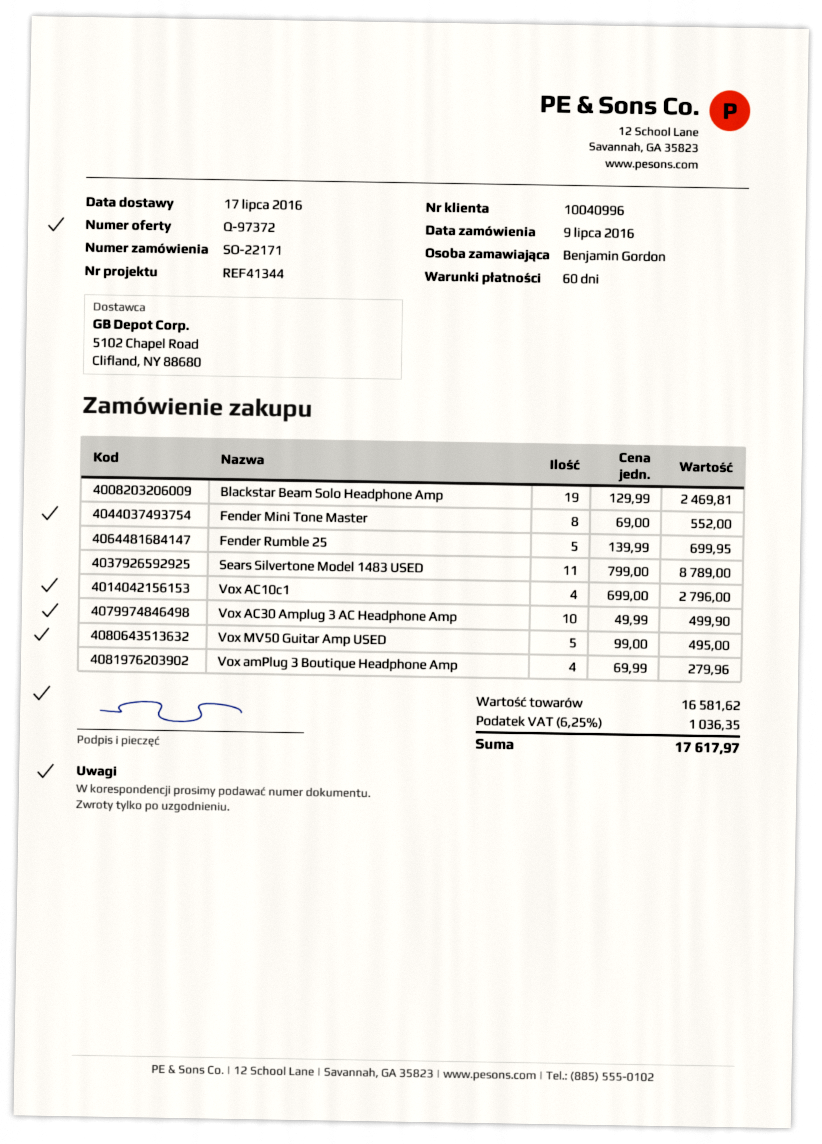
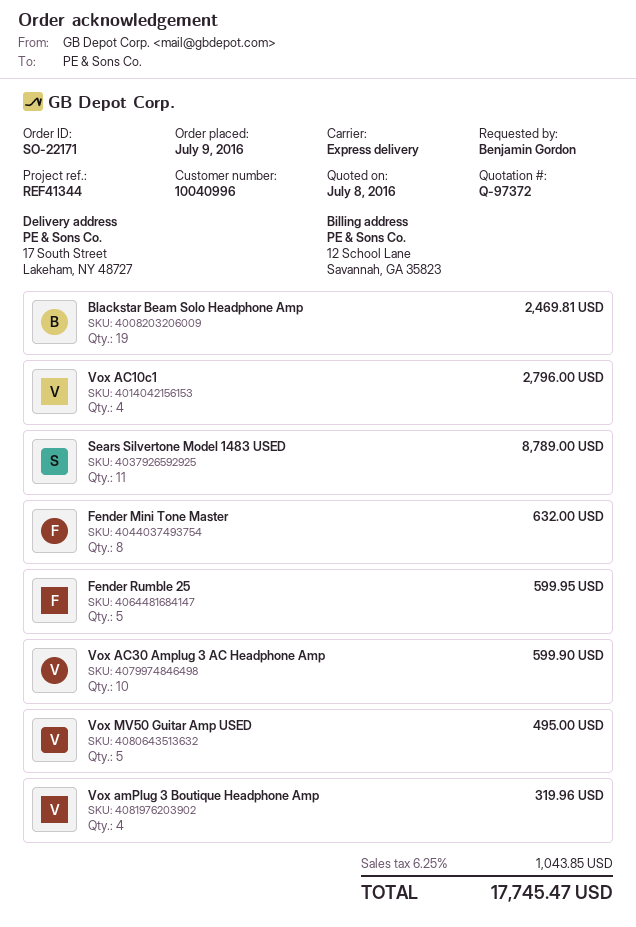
Fender Mini Tone Master: 8 for 552.00 -> 8 for 632.00
Fender Rumble 25: 5 for 699.95 -> 5 for 599.95
Vox AC30 Amplug 3 AC Headphone Amp: 10 for 499.90 -> 10 for 599.90
Vox amPlug 3 Boutique Headphone Amp: 4 for 279.96 -> 4 for 319.96
tax: 6.25% = 1036.35 -> 6.25% = 1043.85
total: 17617.97 -> 17745.47

